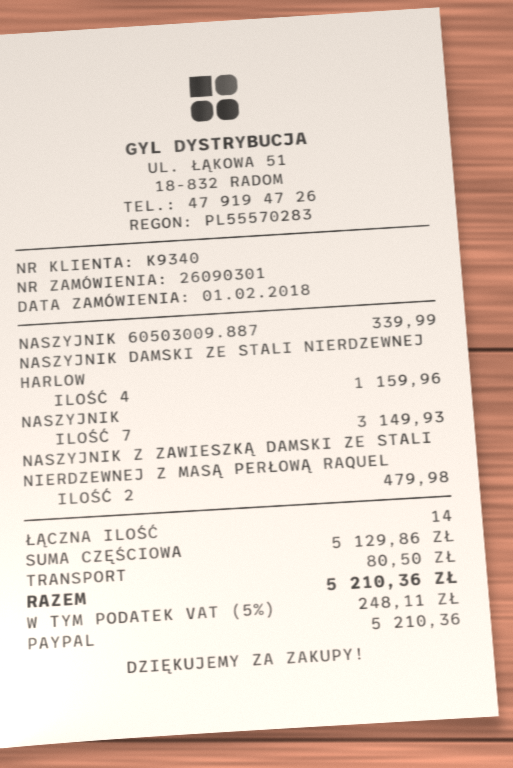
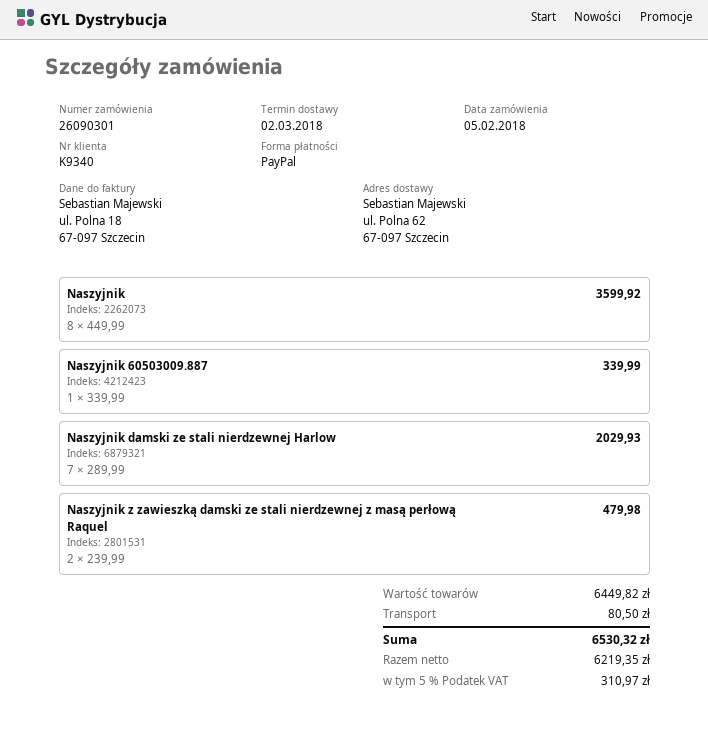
order date: 2018-02-01 -> 2018-02-05
NASZYJNIK DAMSKI ZE STALI NIERDZEWNEJ HARLOW: 4 for 1159.96 -> 7 for 2029.93
NASZYJNIK: 7 for 3149.93 -> 8 for 3599.92
subtotal: 5129.86 -> 6449.82
tax: 5% = 248.11 -> 5% = 310.97
total: 5210.36 -> 6530.32

